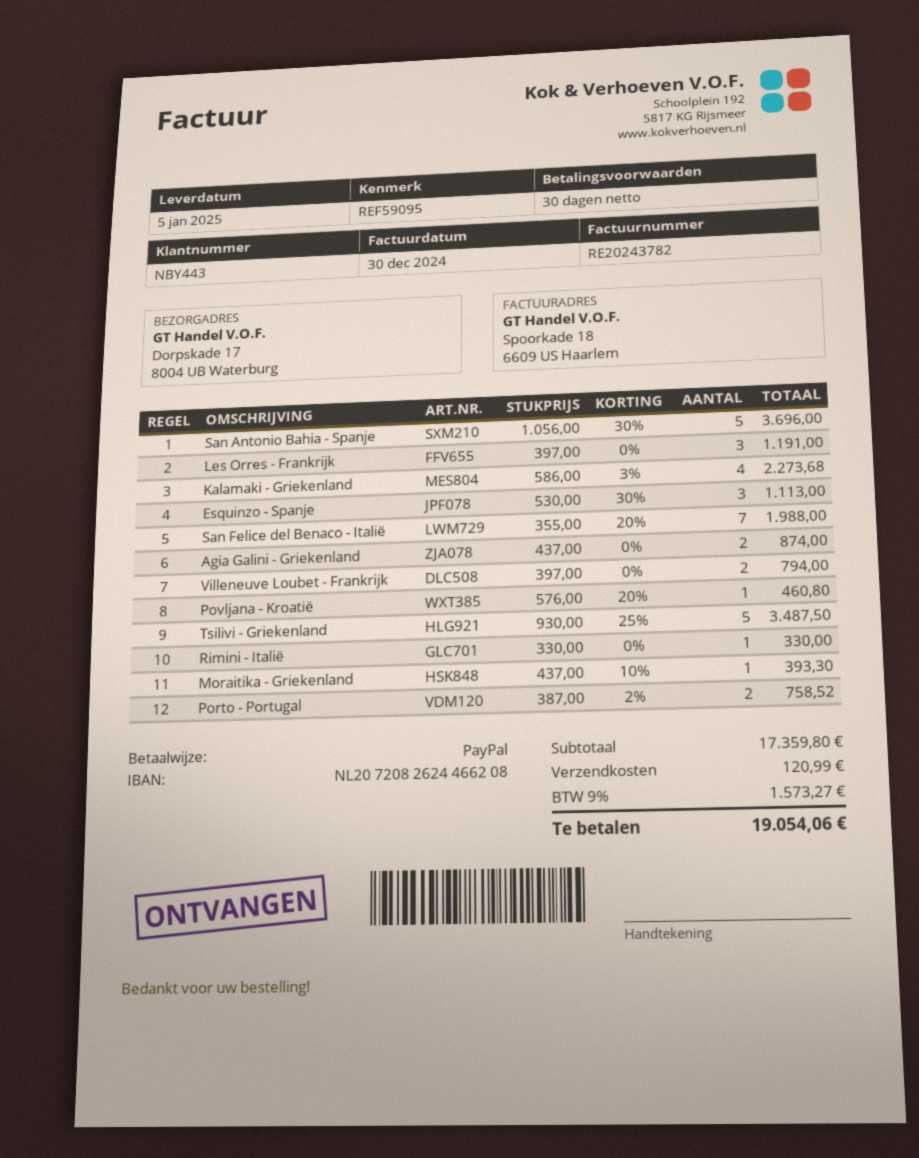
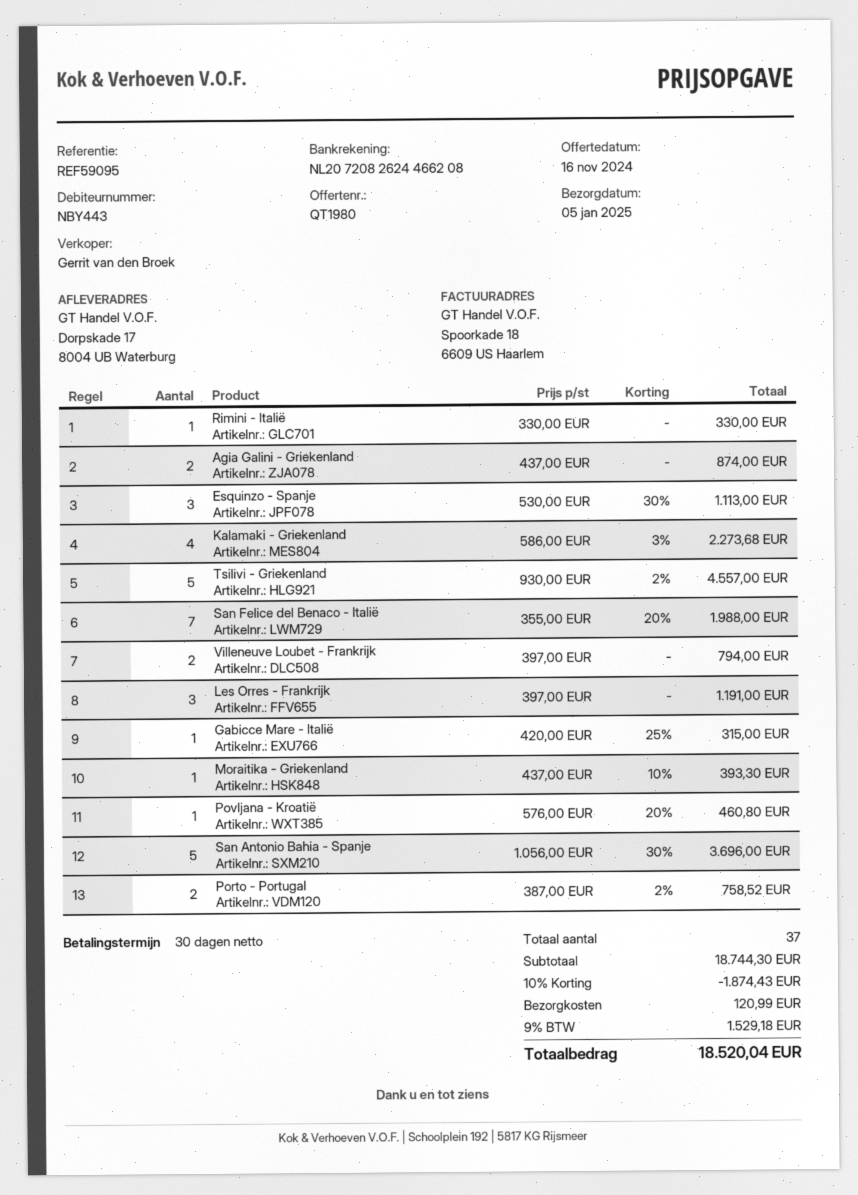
Tsilivi - Griekenland: 5 x 930.00 - 25% = 3487.50 -> 5 x 930.00 - 2% = 4557.00
Gabicce Mare - Italië: none -> 1 x 420.00 - 25% = 315.00
subtotal: 17359.80 -> 18744.30
discount: none -> 10% = 1874.43
tax: 9% = 1573.27 -> 9% = 1529.18
total: 19054.06 -> 18520.04

